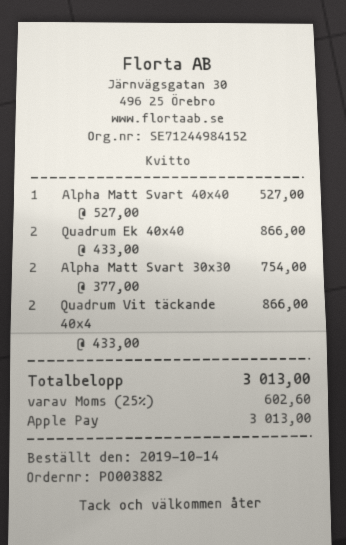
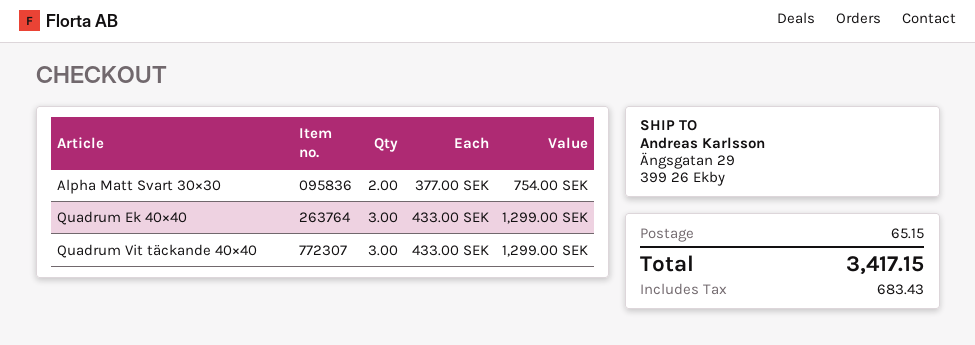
Alpha Matt Svart 40×40: 1 x 527.00 = 527.00 -> none
Quadrum Ek 40×40: 2 x 433.00 = 866.00 -> 3 x 433.00 = 1299.00
Quadrum Vit täckande 40×4: 2 x 433.00 = 866.00 -> 3 x 433.00 = 1299.00
shipping: none -> 65.15
tax: 602.60 -> 683.43
total: 3013.00 -> 3417.15

